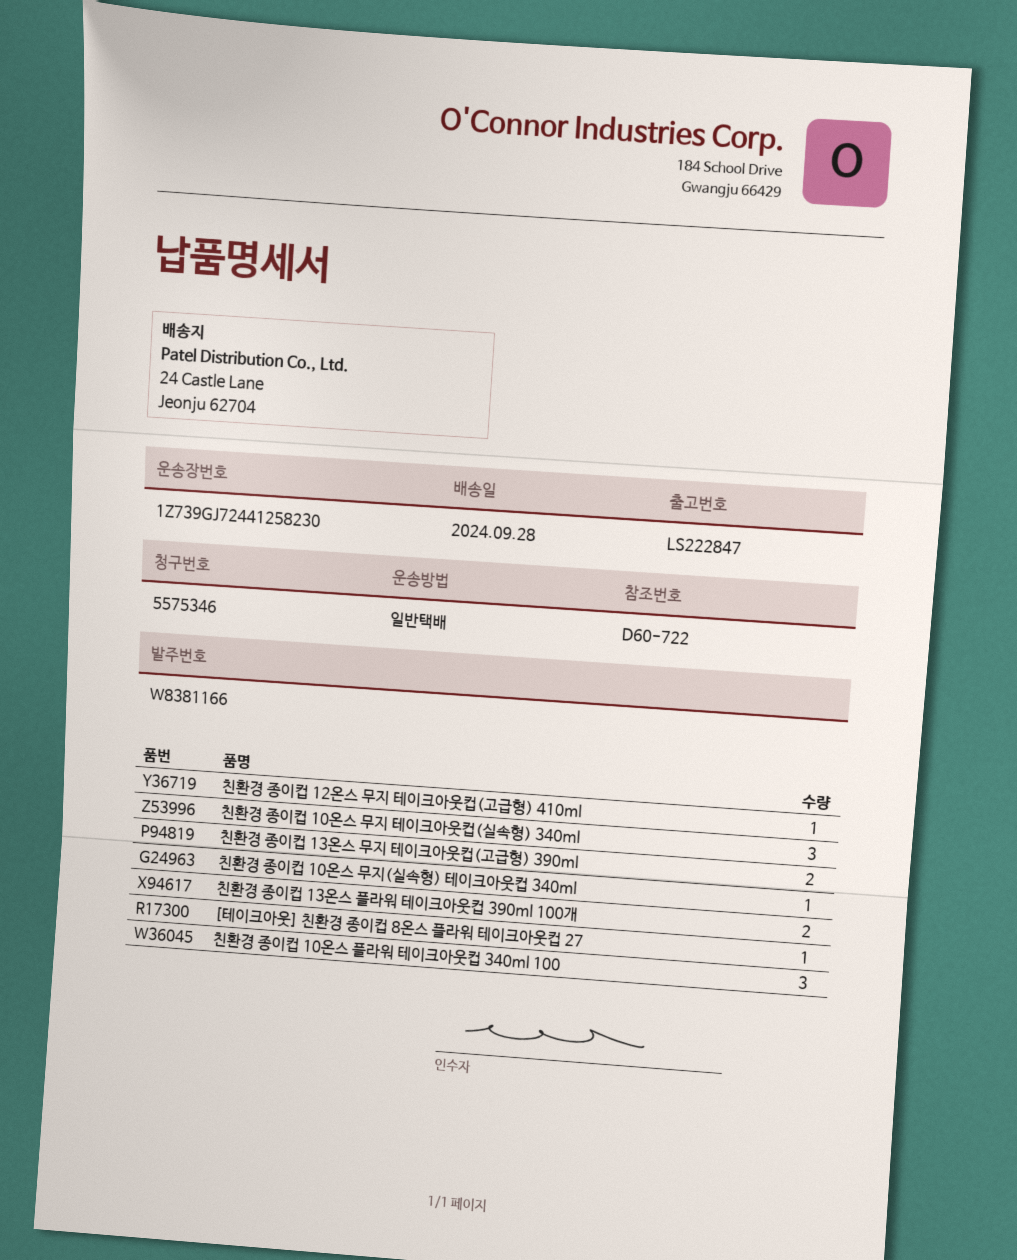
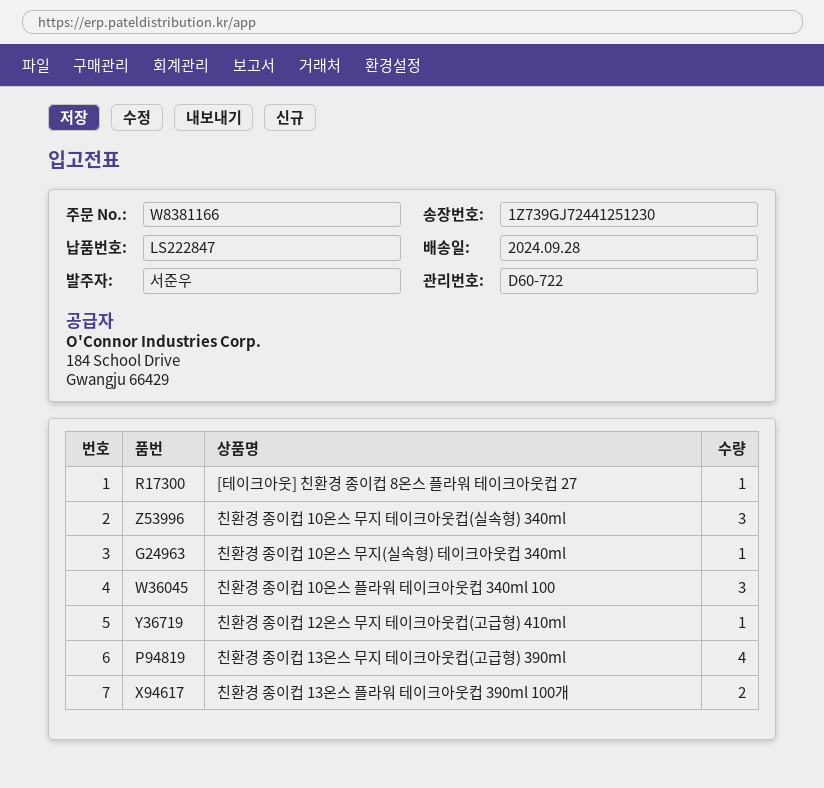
tracking number: 1Z739GJ72441258230 -> 1Z739GJ72441251230
친환경 종이컵 13온스 무지 테이크아웃컵(고급형) 390ml: 2 -> 4

